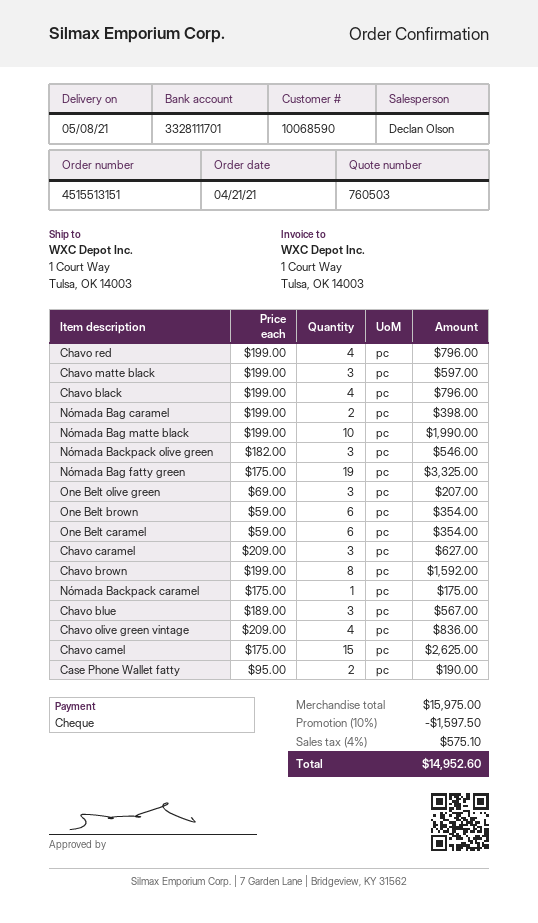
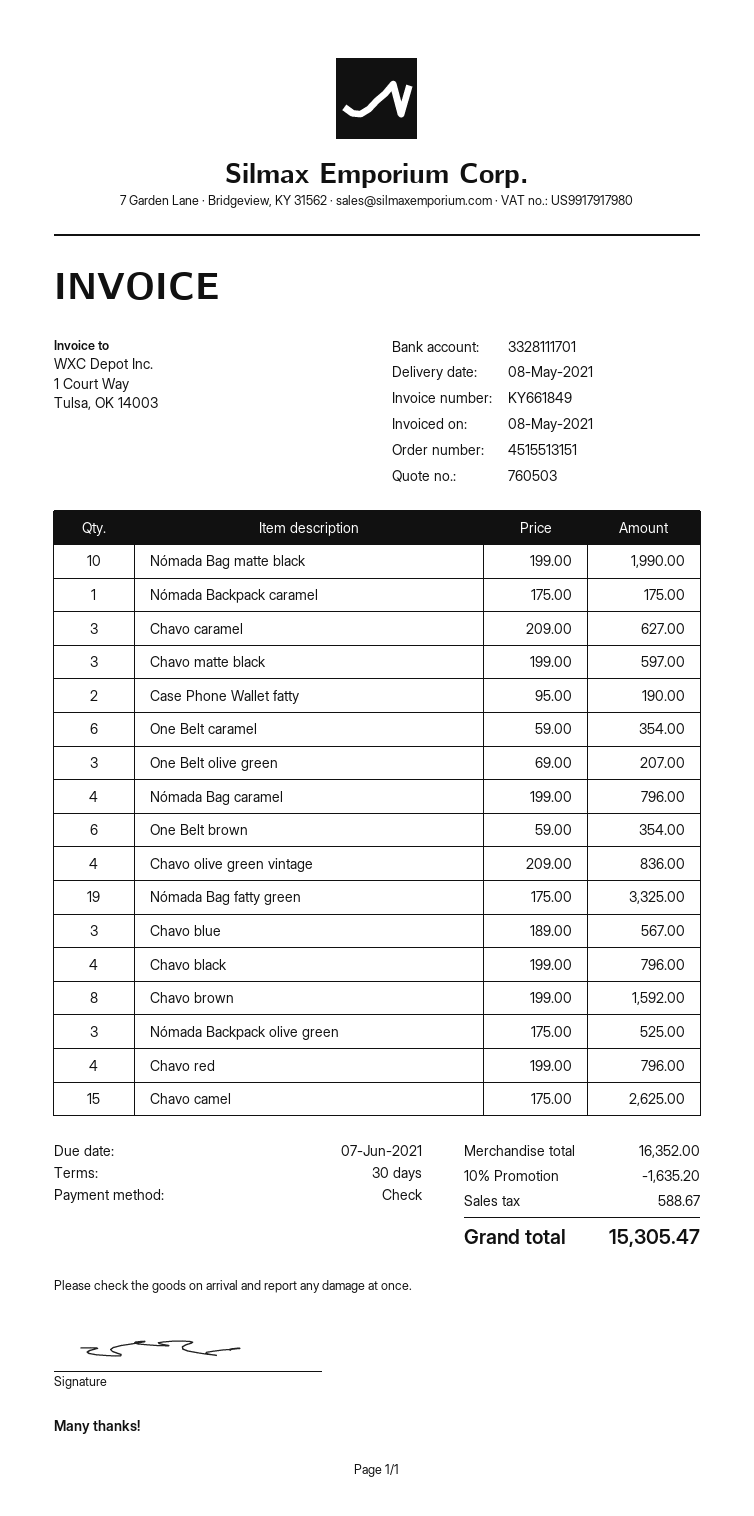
Nómada Bag caramel: 2 x 199.00 = 398.00 -> 4 x 199.00 = 796.00
Nómada Backpack olive green: 3 x 182.00 = 546.00 -> 3 x 175.00 = 525.00
subtotal: 15975.00 -> 16352.00
discount: 10% = 1597.50 -> 10% = 1635.20
tax: 575.10 -> 588.67
total: 14952.60 -> 15305.47

